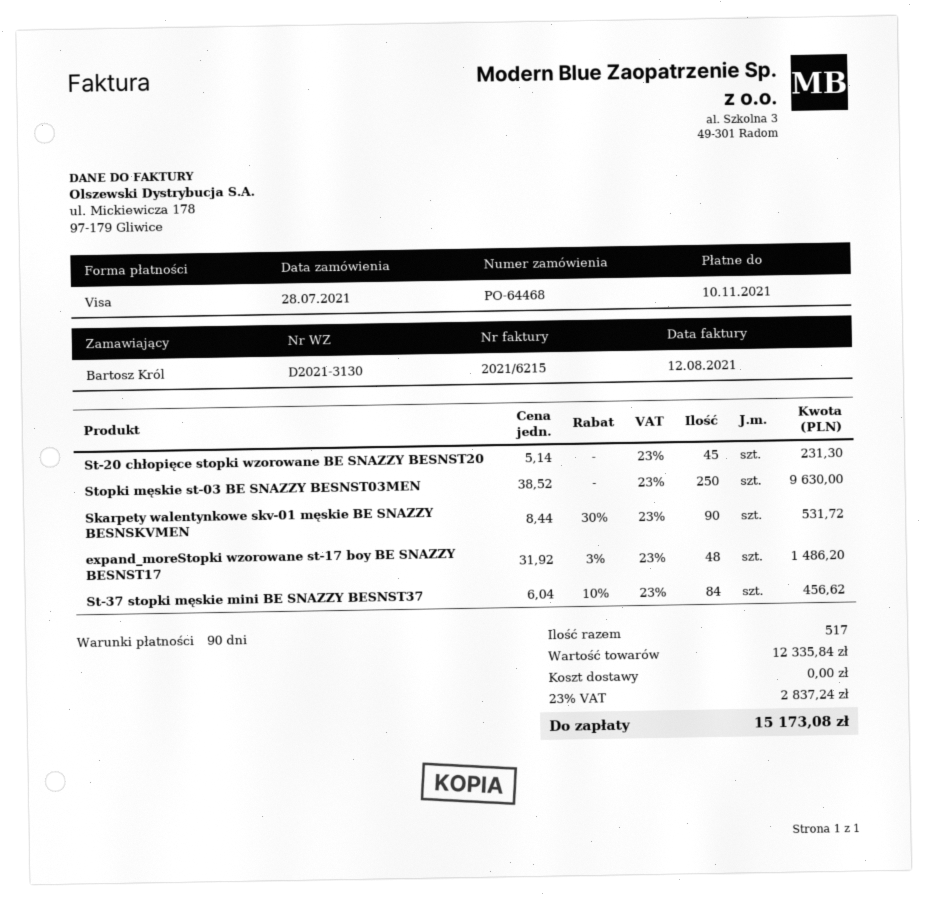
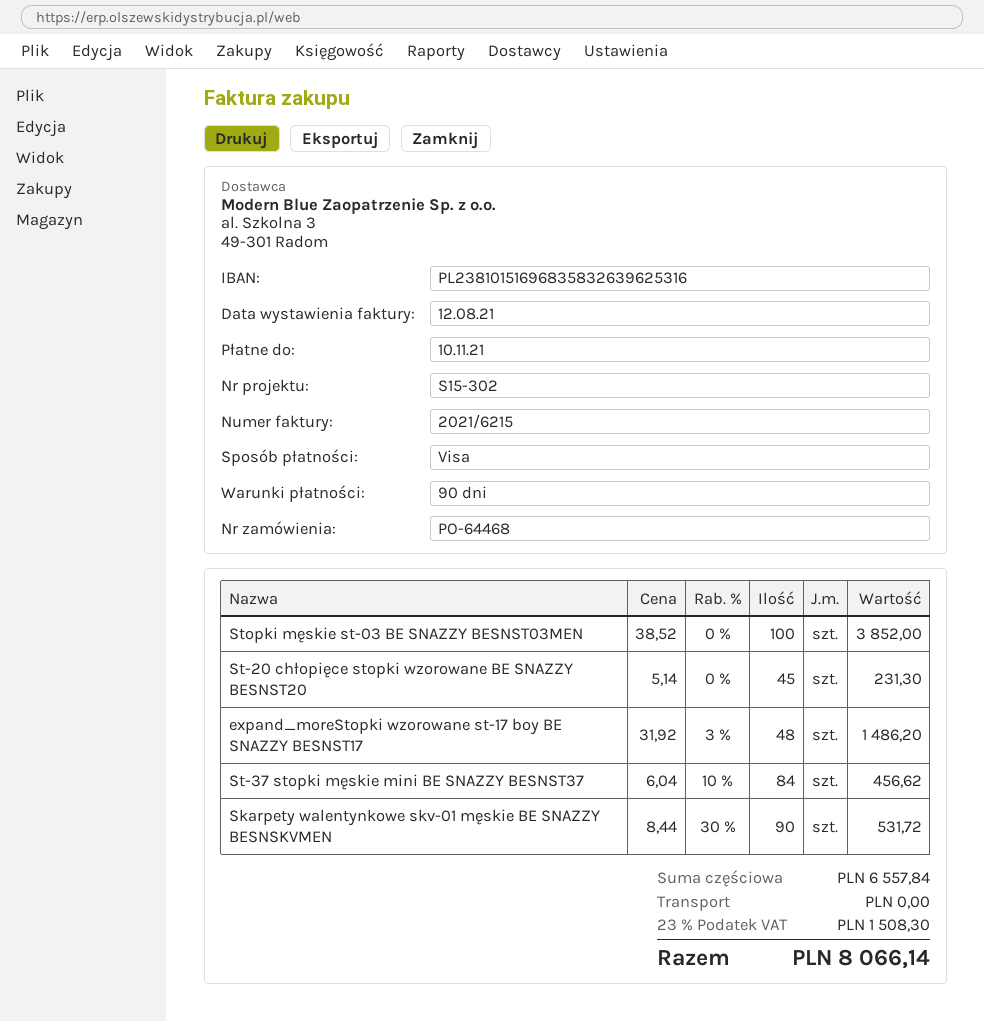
Stopki męskie st-03 BE SNAZZY BESNST03MEN: 250 x 38.52 = 9630.00 -> 100 x 38.52 = 3852.00
subtotal: 12335.84 -> 6557.84
tax: 23% = 2837.24 -> 23% = 1508.30
total: 15173.08 -> 8066.14

